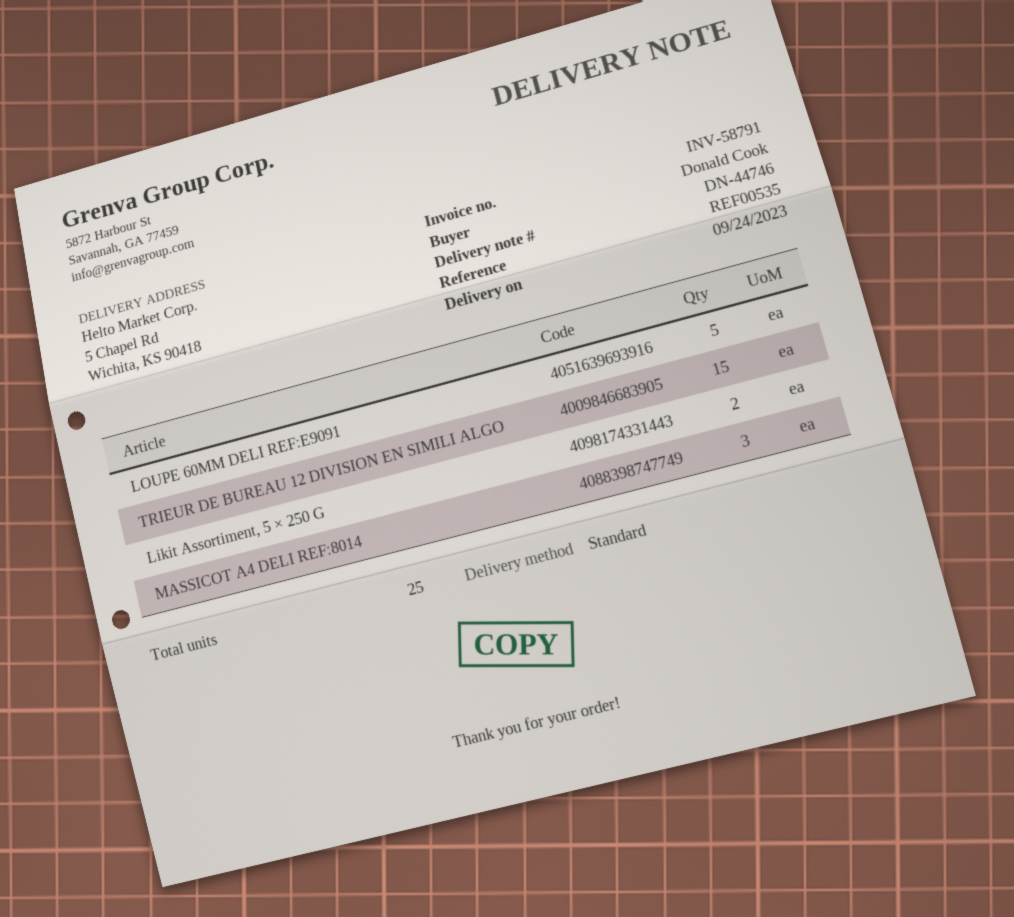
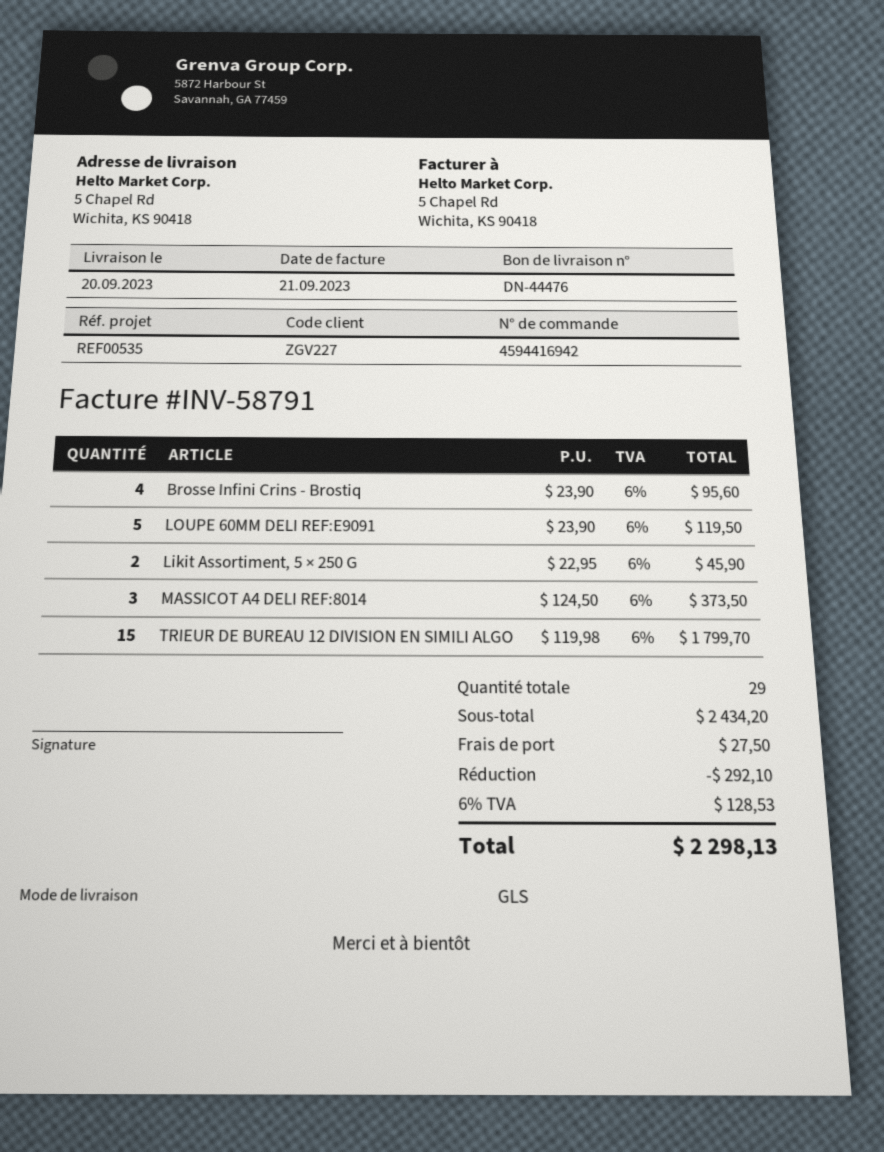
delivery note number: DN-44746 -> DN-44476
delivery date: 2023-09-24 -> 2023-09-20
shipping method: standard -> GLS
Brosse Infini Crins - Brostiq: none -> 4
total quantity: 25 -> 29

